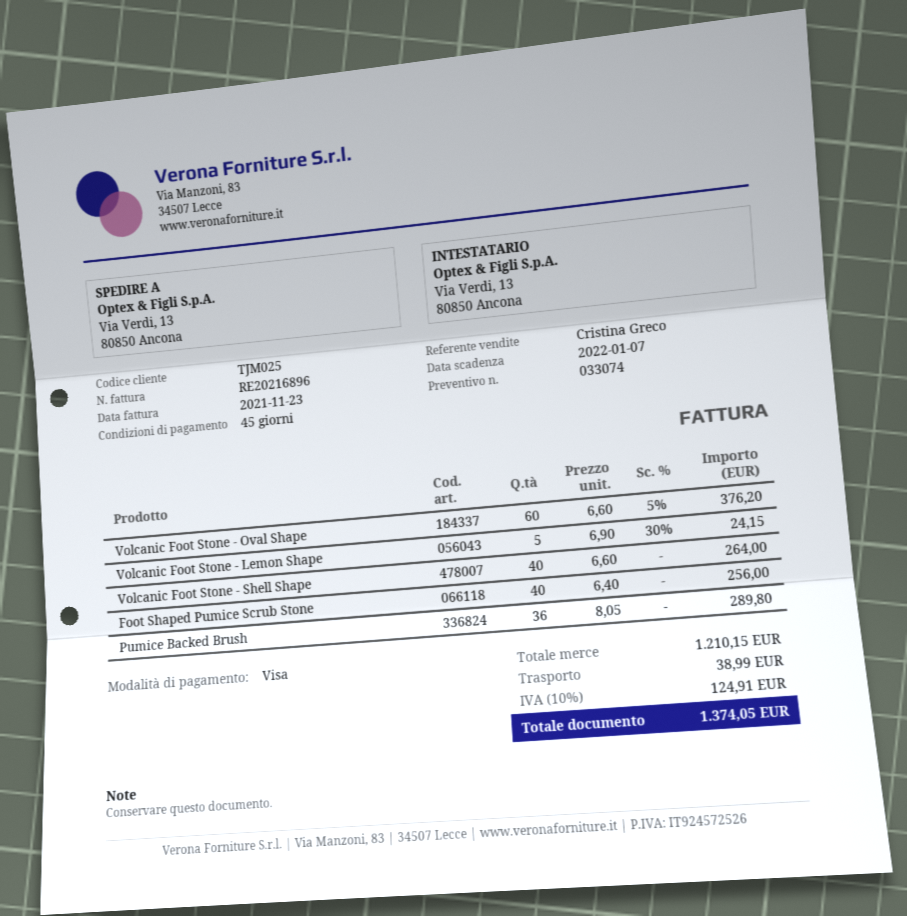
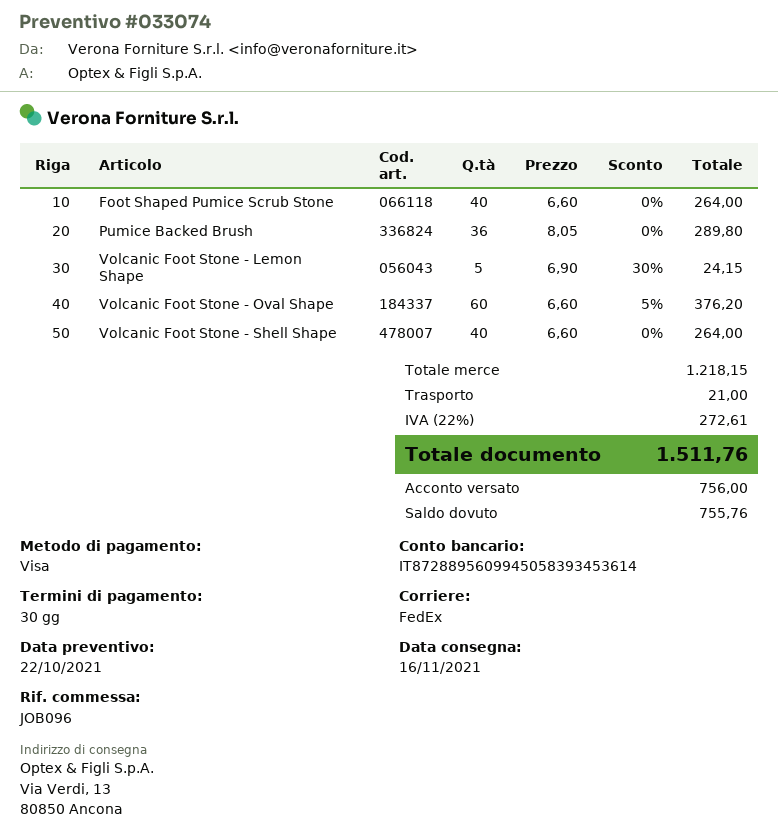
payment terms: 45 days -> 30 days
Foot Shaped Pumice Scrub Stone: 40 x 6.40 = 256.00 -> 40 x 6.60 = 264.00
subtotal: 1210.15 -> 1218.15
shipping: 38.99 -> 21.00
tax: 10% = 124.91 -> 22% = 272.61
total: 1374.05 -> 1511.76

